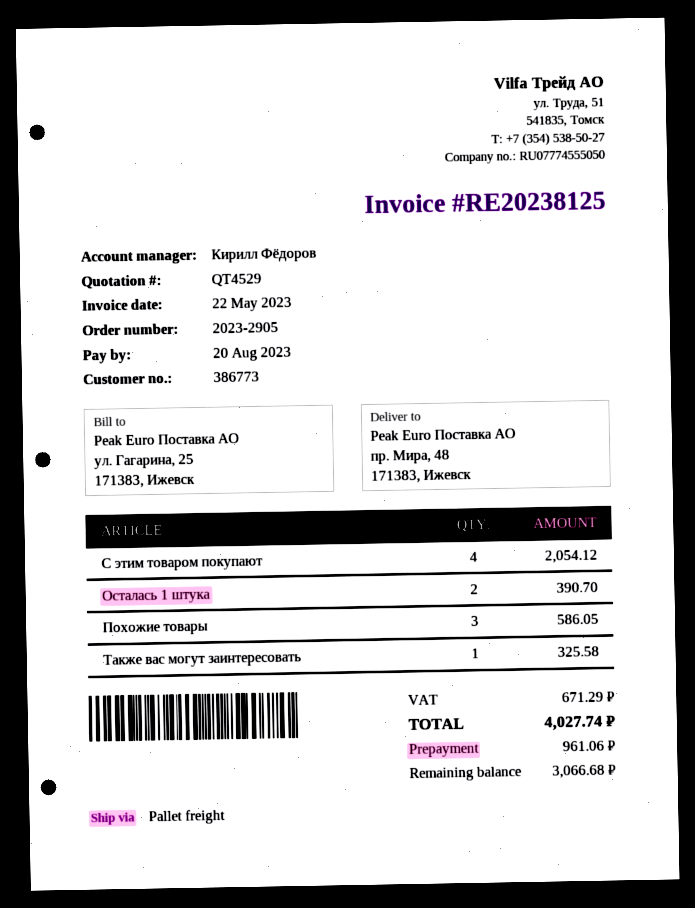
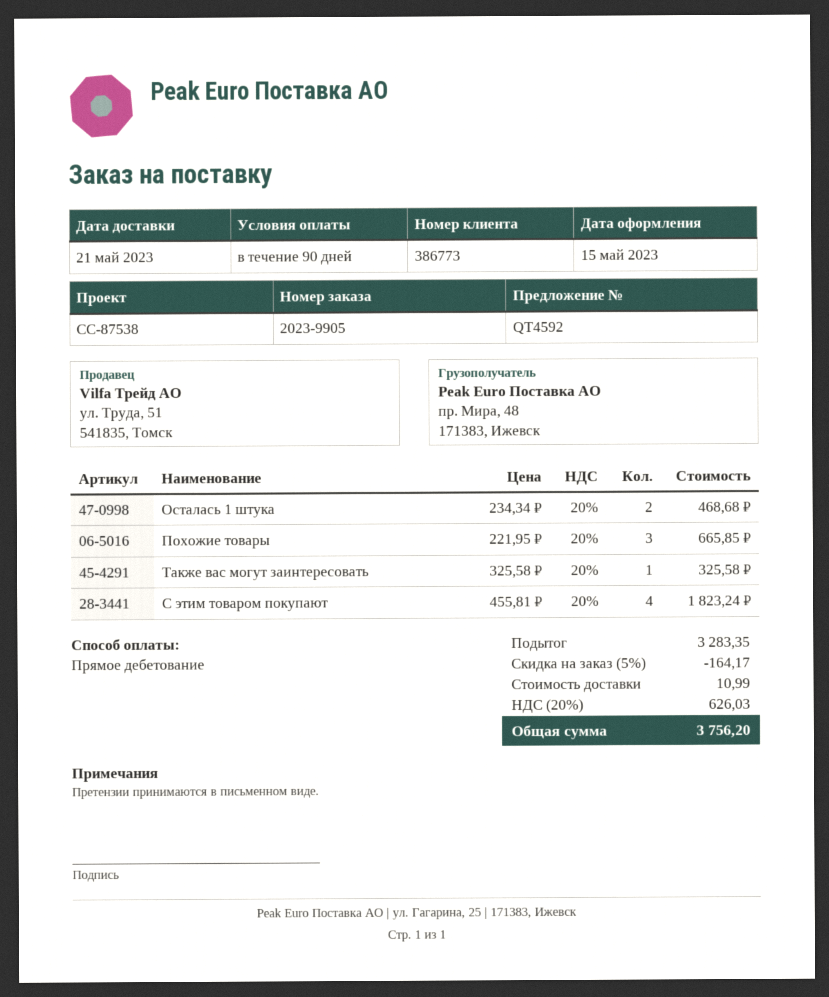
quote number: QT4529 -> QT4592
order number: 2023-2905 -> 2023-9905
С этим товаром покупают: 4 for 2054.12 -> 4 for 1823.24
Осталась 1 штука: 2 for 390.70 -> 2 for 468.68
Похожие товары: 3 for 586.05 -> 3 for 665.85
discount: none -> 5% = 164.17
shipping: none -> 10.99
tax: 671.29 -> 626.03
total: 4027.74 -> 3756.20

